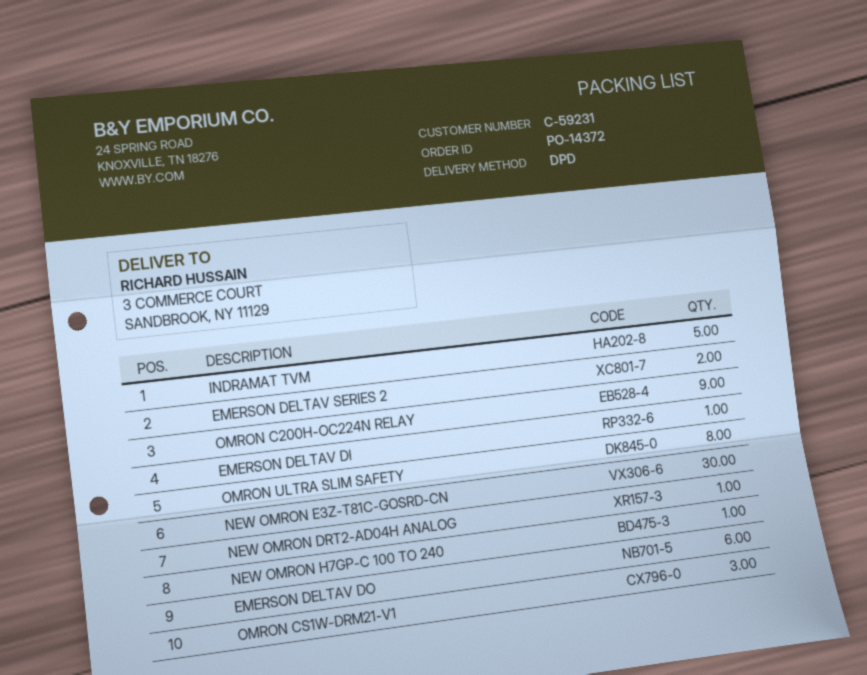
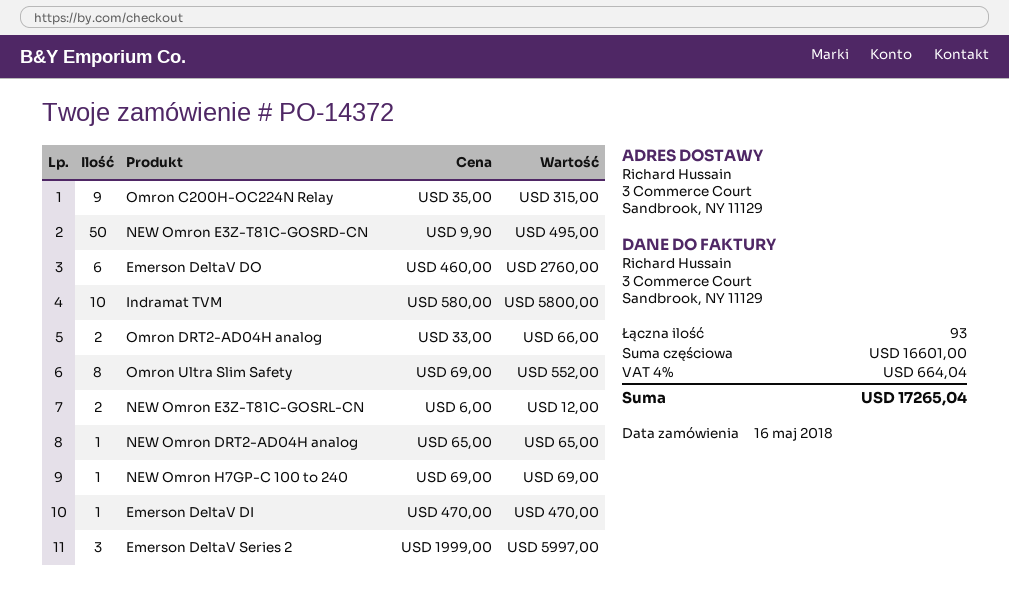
INDRAMAT TVM: 5 -> 10
EMERSON DELTAV SERIES 2: 2 -> 3
NEW OMRON E3Z-T81C-GOSRD-CN: 30 -> 50
OMRON CS1W-DRM21-V1: 3 -> none
Omron DRT2-AD04H analog: none -> 2
NEW Omron E3Z-T81C-GOSRL-CN: none -> 2

